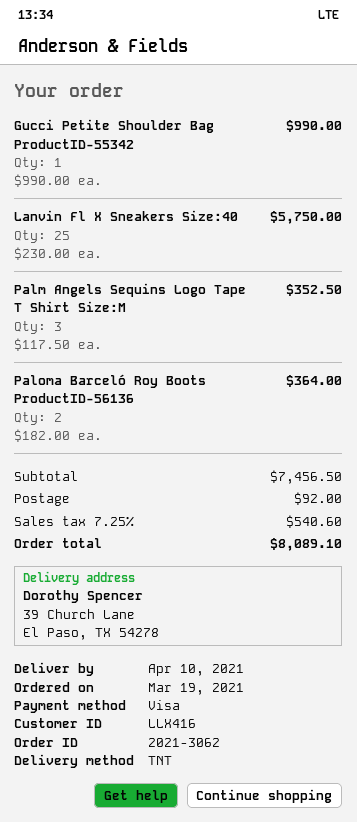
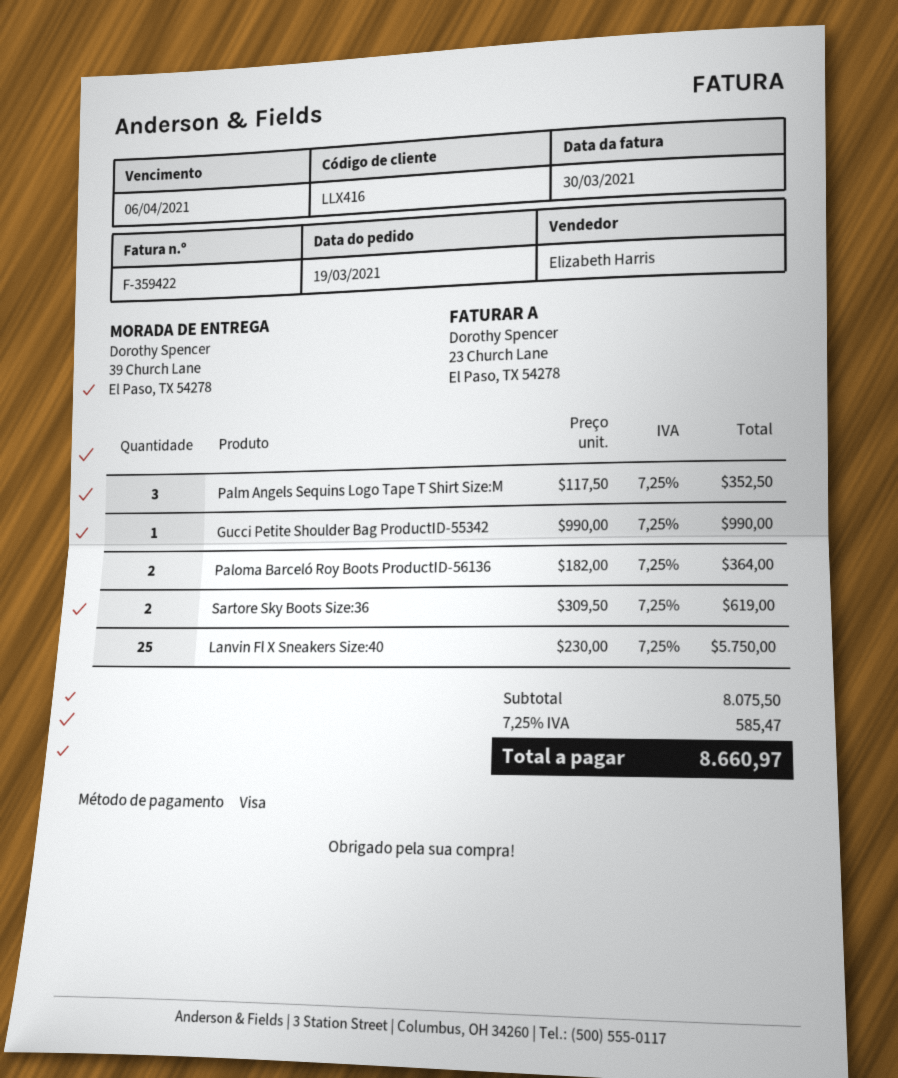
Sartore Sky Boots Size:36: none -> 2 x 309.50 = 619.00
subtotal: 7456.50 -> 8075.50
shipping: 92.00 -> none
tax: 7.25% = 540.60 -> 7.25% = 585.47
total: 8089.10 -> 8660.97

